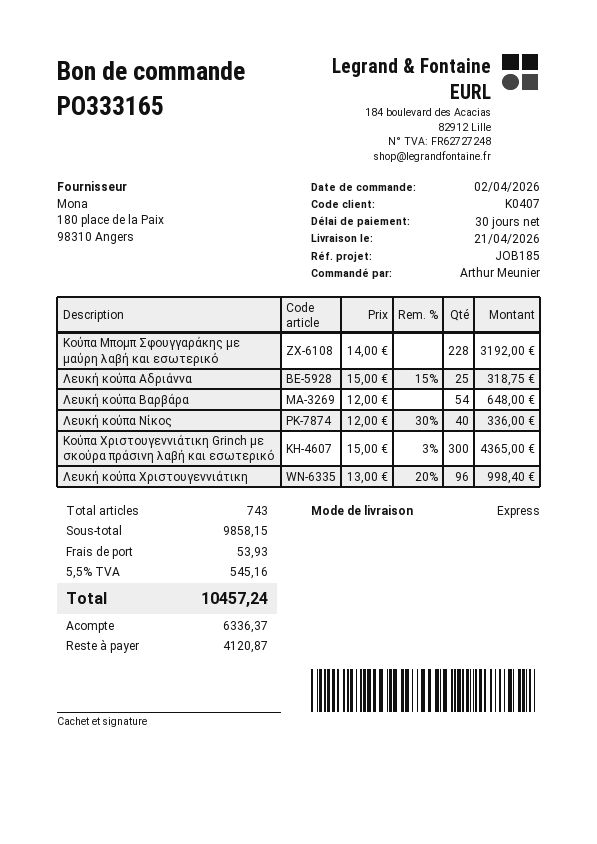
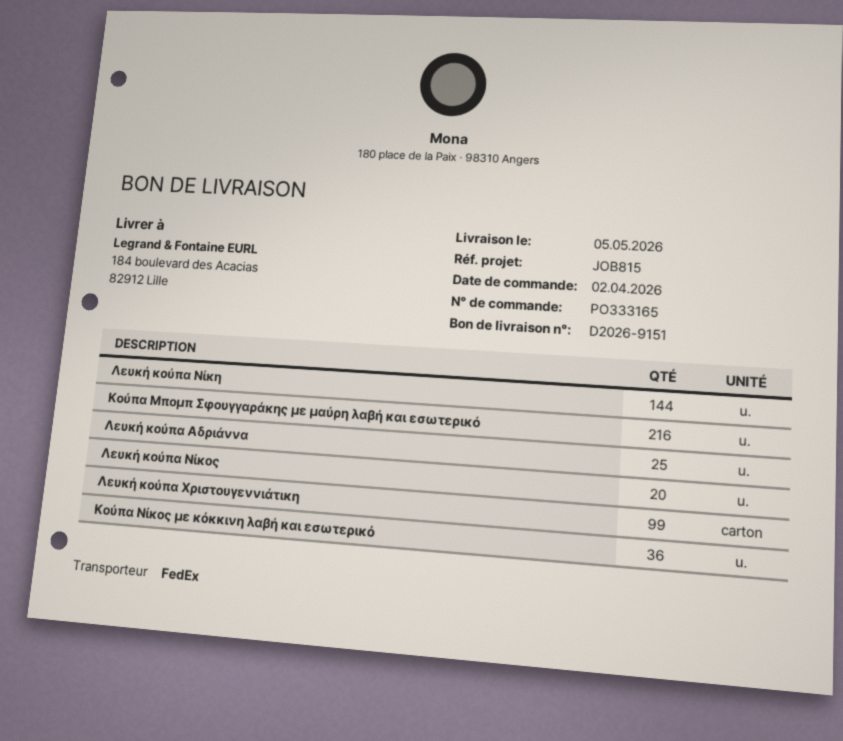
delivery date: 2026-04-21 -> 2026-05-05
reference: JOB185 -> JOB815
shipping method: express -> FedEx
Κούπα Μπομπ Σφουγγαράκης με μαύρη λαβή και εσωτερικό: 228 -> 216
Λευκή κούπα Βαρβάρα: 54 -> none
Λευκή κούπα Νίκος: 40 -> 20
Κούπα Χριστουγεννιάτικη Grinch με σκούρα πράσινη λαβή και εσωτερικό: 300 -> none
Λευκή κούπα Χριστουγεννιάτικη: 96 -> 99
Λευκή κούπα Νίκη: none -> 144
Κούπα Νίκος με κόκκινη λαβή και εσωτερικό: none -> 36

